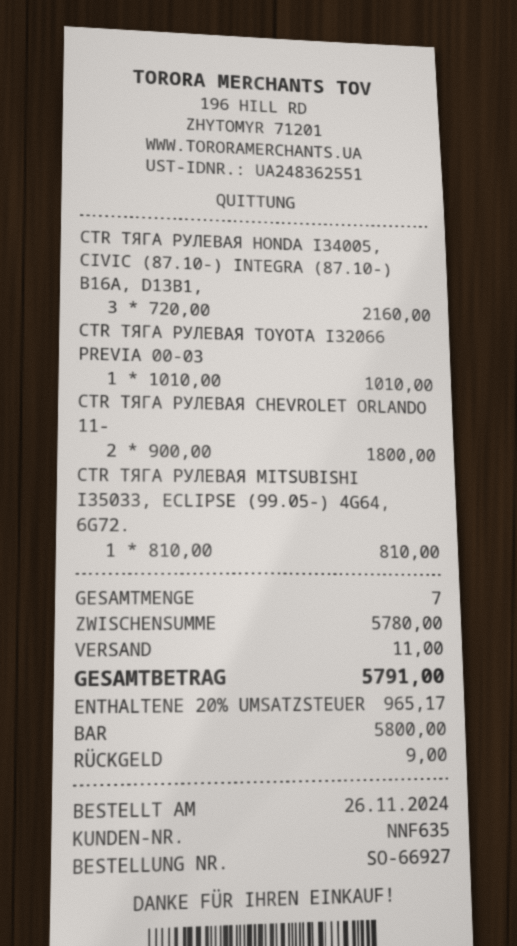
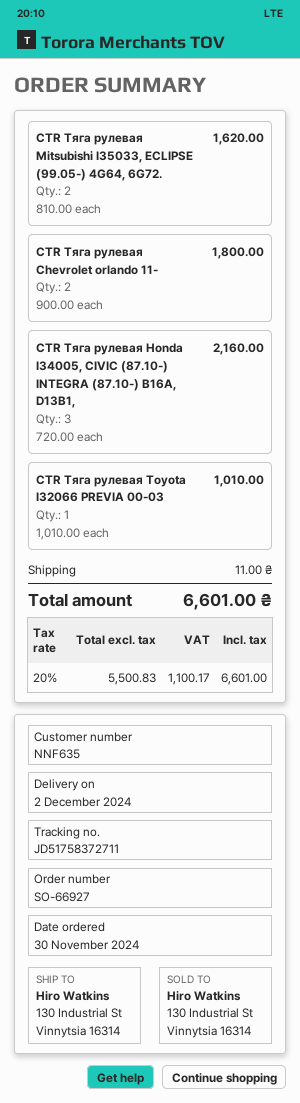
order date: 2024-11-26 -> 2024-11-30
CTR ТЯГА РУЛЕВАЯ MITSUBISHI I35033, ECLIPSE (99.05-) 4G64, 6G72.: 1 x 810.00 = 810.00 -> 2 x 810.00 = 1620.00
tax: 20% = 965.17 -> 20% = 1100.17
total: 5791.00 -> 6601.00

